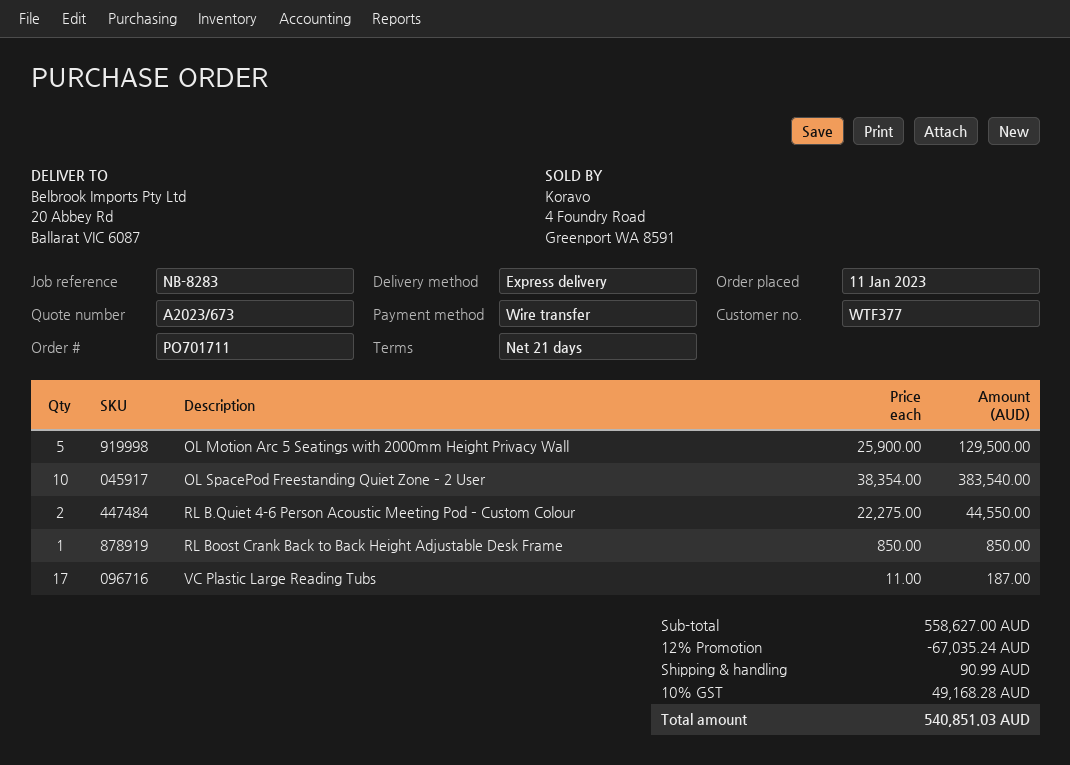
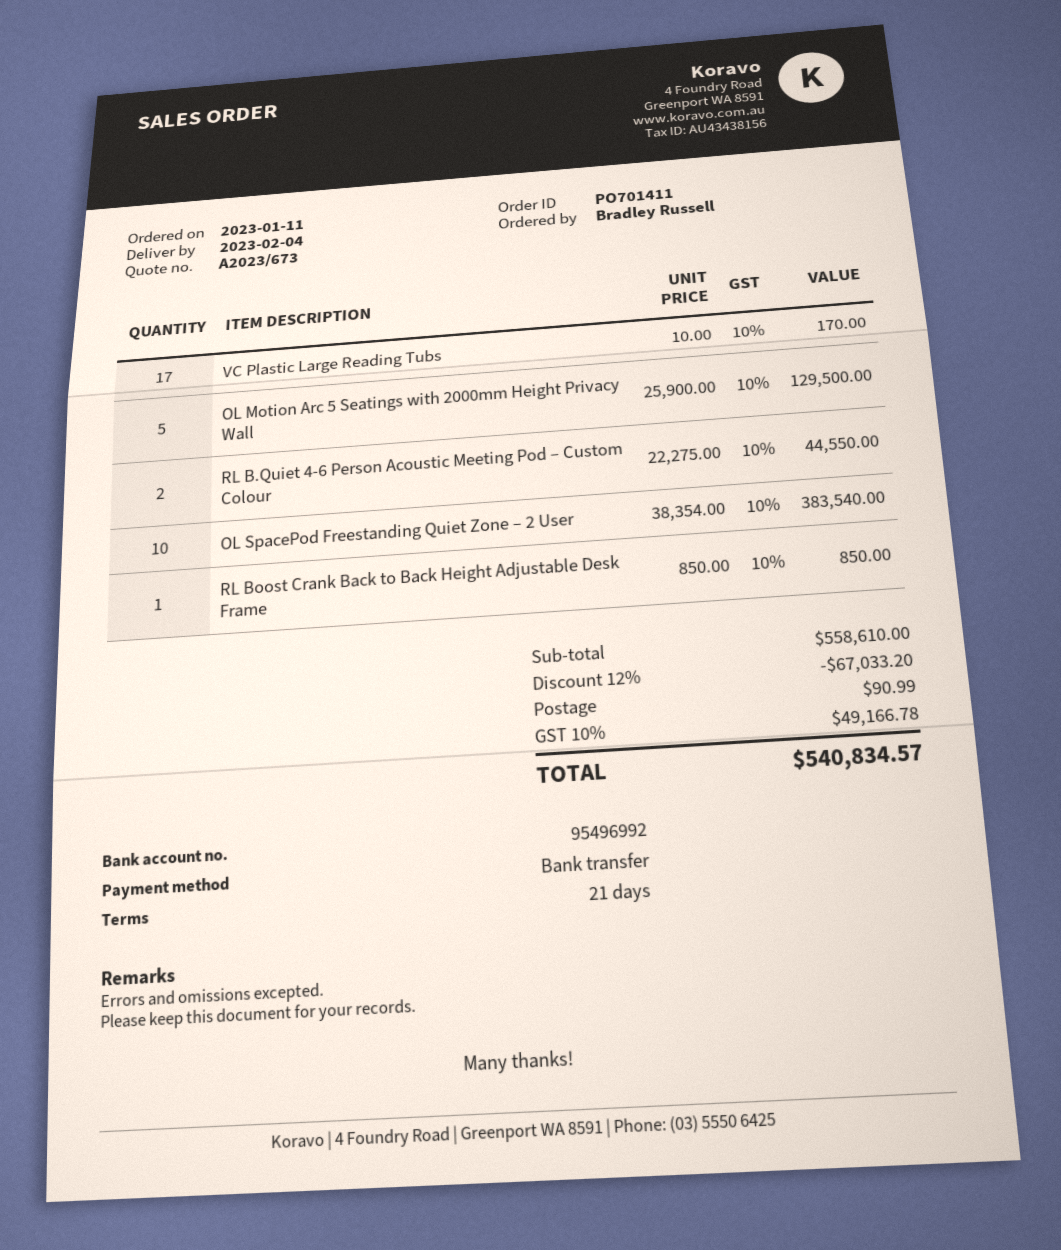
order number: PO701711 -> PO701411
VC Plastic Large Reading Tubs: 17 x 11.00 = 187.00 -> 17 x 10.00 = 170.00
subtotal: 558627.00 -> 558610.00
discount: 12% = 67035.24 -> 12% = 67033.20
tax: 10% = 49168.28 -> 10% = 49166.78
total: 540851.03 -> 540834.57

